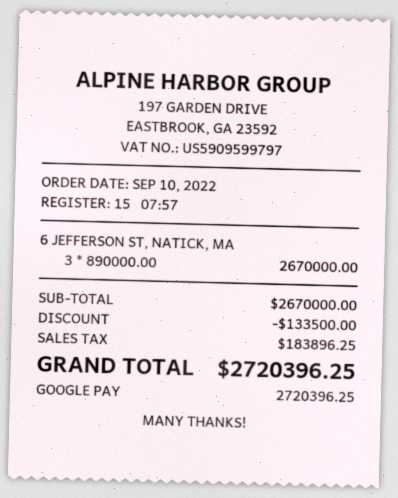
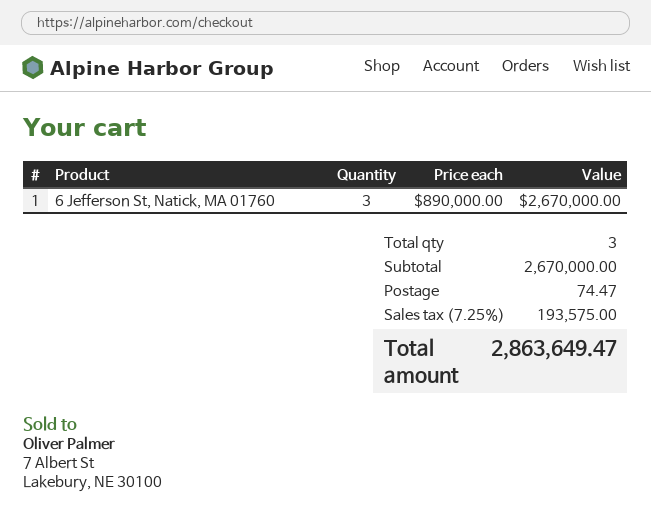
discount: 133500.00 -> none
shipping: none -> 74.47
tax: 183896.25 -> 193575.00
total: 2720396.25 -> 2863649.47

